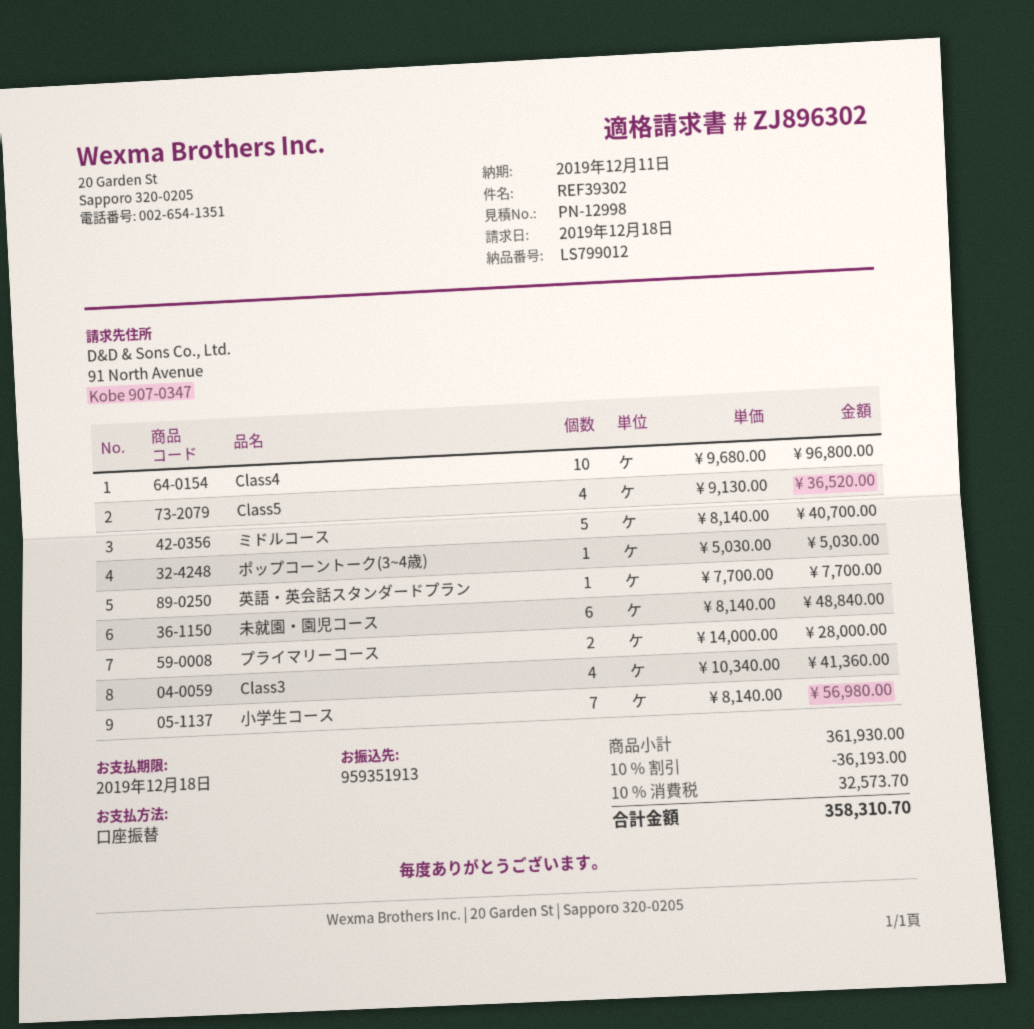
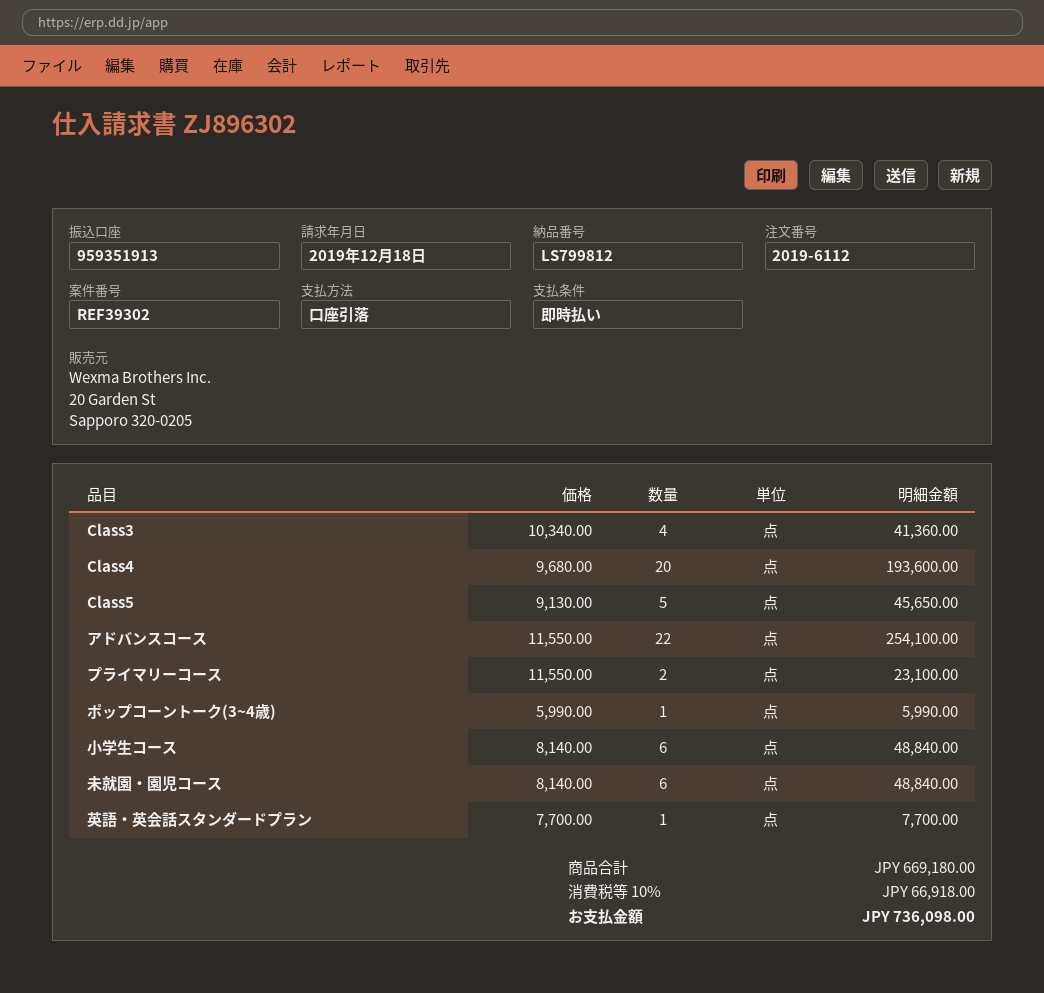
delivery note number: LS799012 -> LS799812
Class4: 10 x 9680.00 = 96800.00 -> 20 x 9680.00 = 193600.00
Class5: 4 x 9130.00 = 36520.00 -> 5 x 9130.00 = 45650.00
ミドルコース: 5 x 8140.00 = 40700.00 -> none
ポップコーントーク(3~4歳): 1 x 5030.00 = 5030.00 -> 1 x 5990.00 = 5990.00
プライマリーコース: 2 x 14000.00 = 28000.00 -> 2 x 11550.00 = 23100.00
小学生コース: 7 x 8140.00 = 56980.00 -> 6 x 8140.00 = 48840.00
アドバンスコース: none -> 22 x 11550.00 = 254100.00
subtotal: 361930.00 -> 669180.00
discount: 10% = 36193.00 -> none
tax: 10% = 32573.70 -> 10% = 66918.00
total: 358310.70 -> 736098.00

